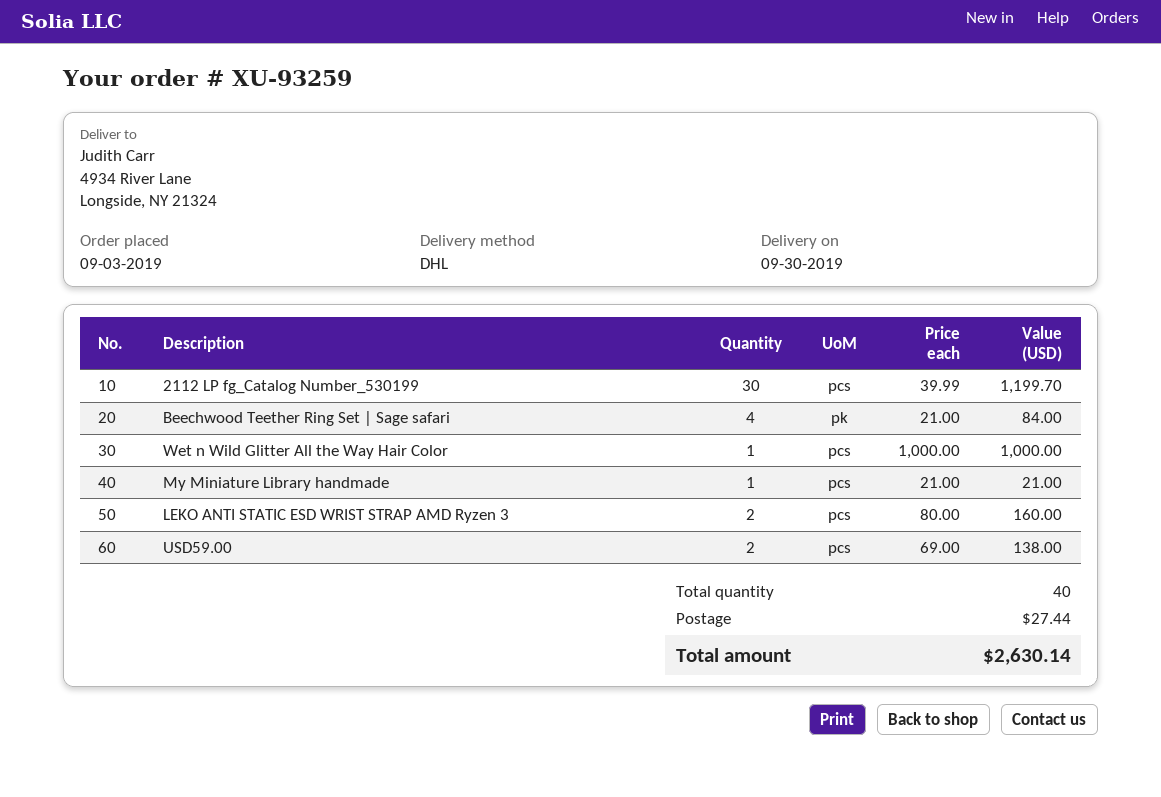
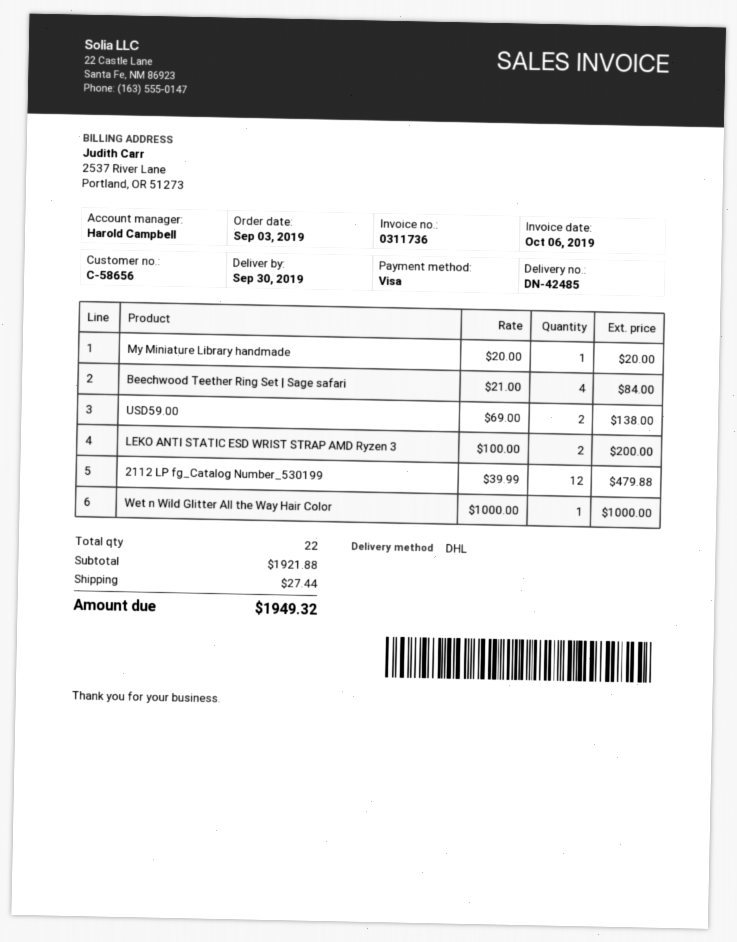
2112 LP fg_Catalog Number_530199: 30 x 39.99 = 1199.70 -> 12 x 39.99 = 479.88
My Miniature Library handmade: 1 x 21.00 = 21.00 -> 1 x 20.00 = 20.00
LEKO ANTI STATIC ESD WRIST STRAP AMD Ryzen 3: 2 x 80.00 = 160.00 -> 2 x 100.00 = 200.00
total quantity: 40 -> 22
total: 2630.14 -> 1949.32

